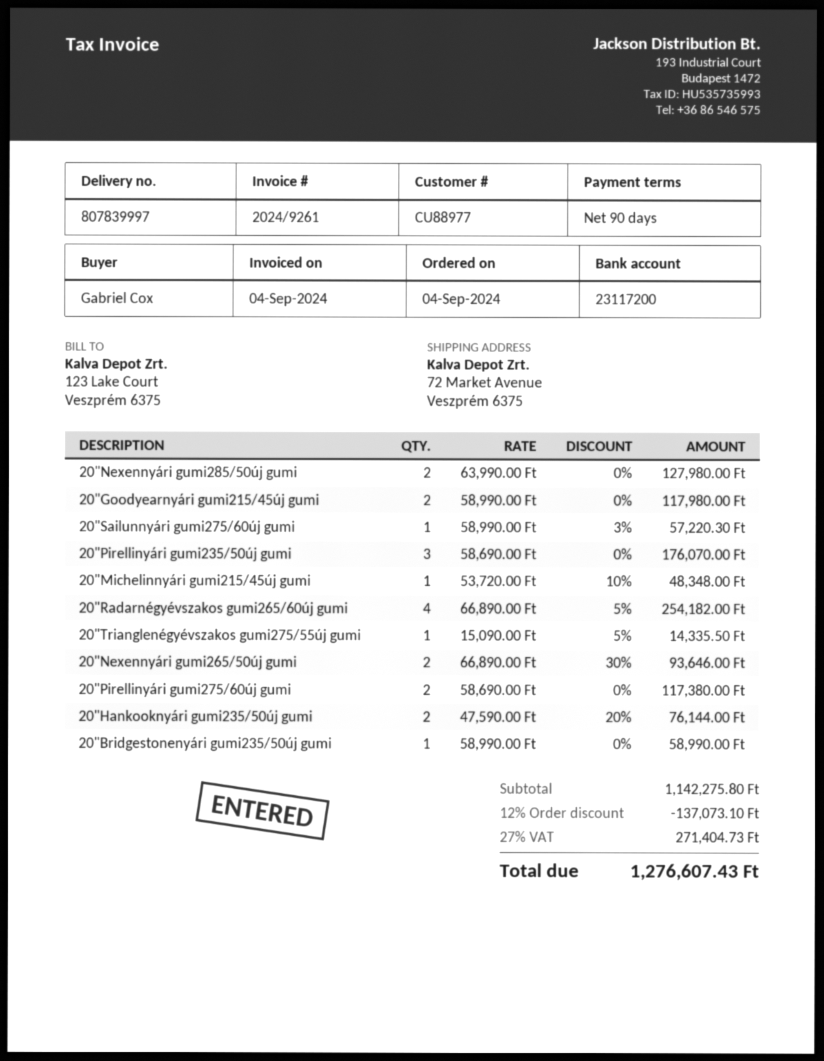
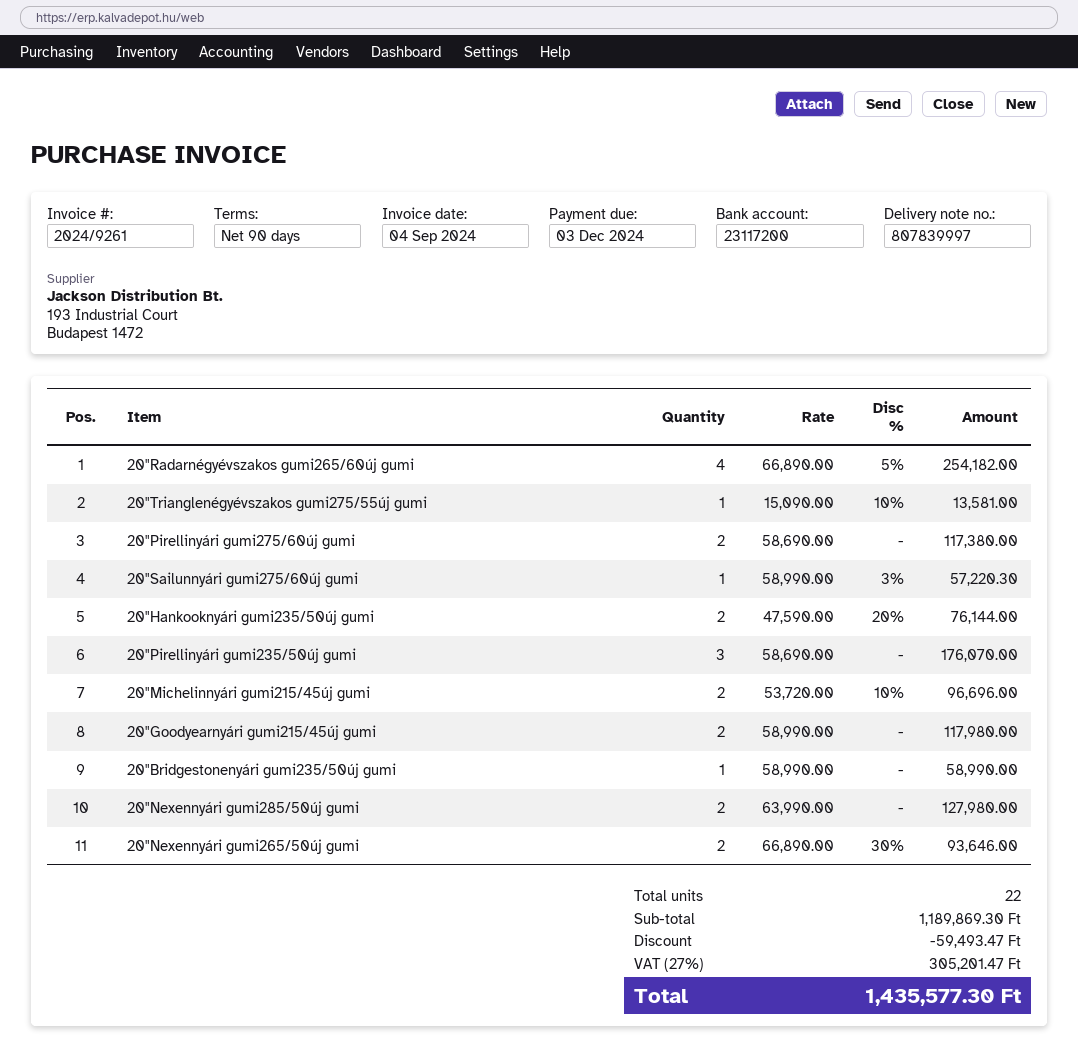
20"Michelinnyári gumi215/45új gumi: 1 x 53720.00 - 10% = 48348.00 -> 2 x 53720.00 - 10% = 96696.00
20"Trianglenégyévszakos gumi275/55új gumi: 1 x 15090.00 - 5% = 14335.50 -> 1 x 15090.00 - 10% = 13581.00
subtotal: 1142275.80 -> 1189869.30
discount: 137073.10 -> 59493.47
tax: 27% = 271404.73 -> 27% = 305201.47
total: 1276607.43 -> 1435577.30

